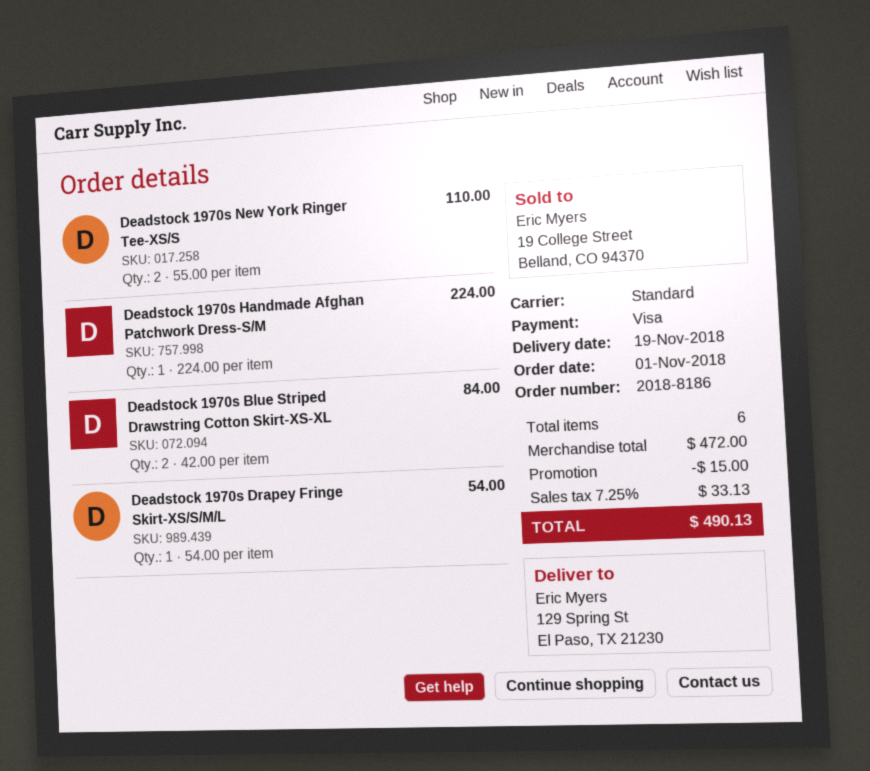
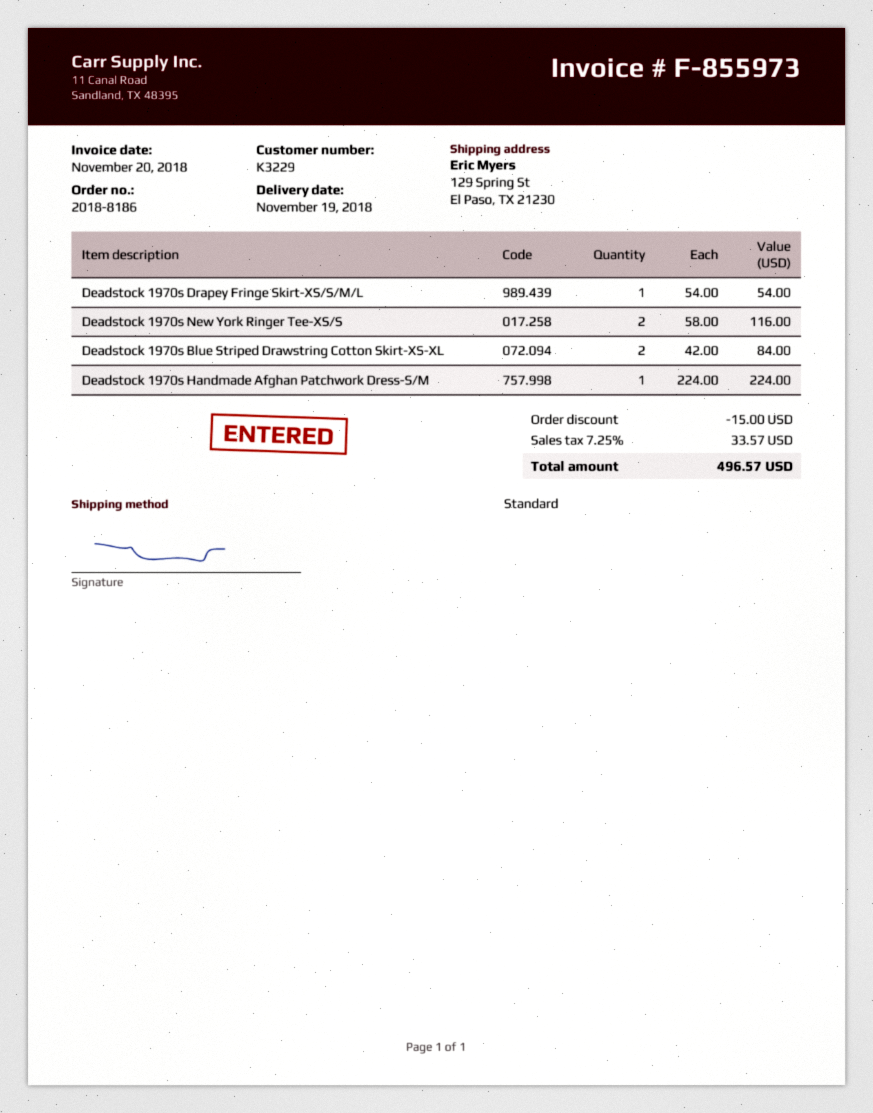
Deadstock 1970s New York Ringer Tee-XS/S: 2 x 55.00 = 110.00 -> 2 x 58.00 = 116.00
tax: 7.25% = 33.13 -> 7.25% = 33.57
total: 490.13 -> 496.57

